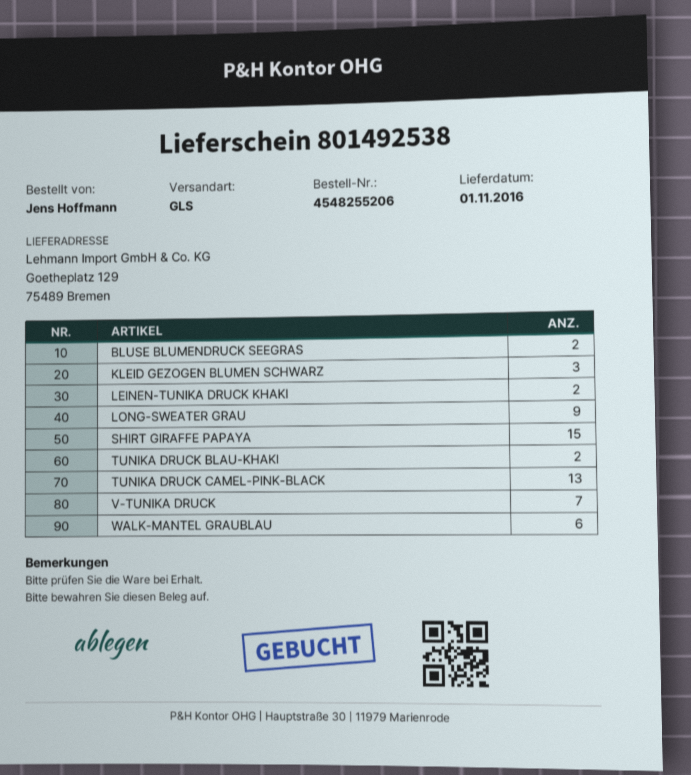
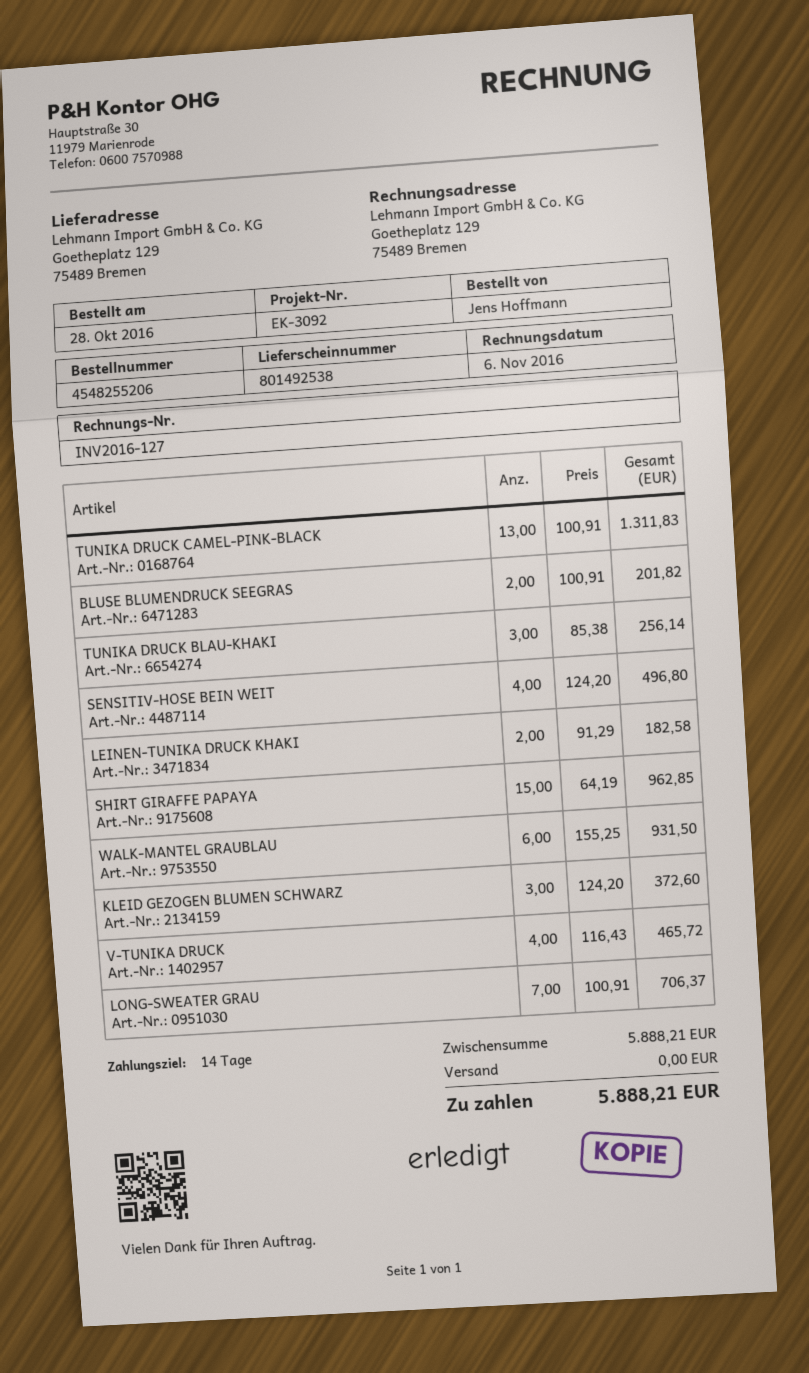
LONG-SWEATER GRAU: 9 -> 7
TUNIKA DRUCK BLAU-KHAKI: 2 -> 3
V-TUNIKA DRUCK: 7 -> 4
SENSITIV-HOSE BEIN WEIT: none -> 4

